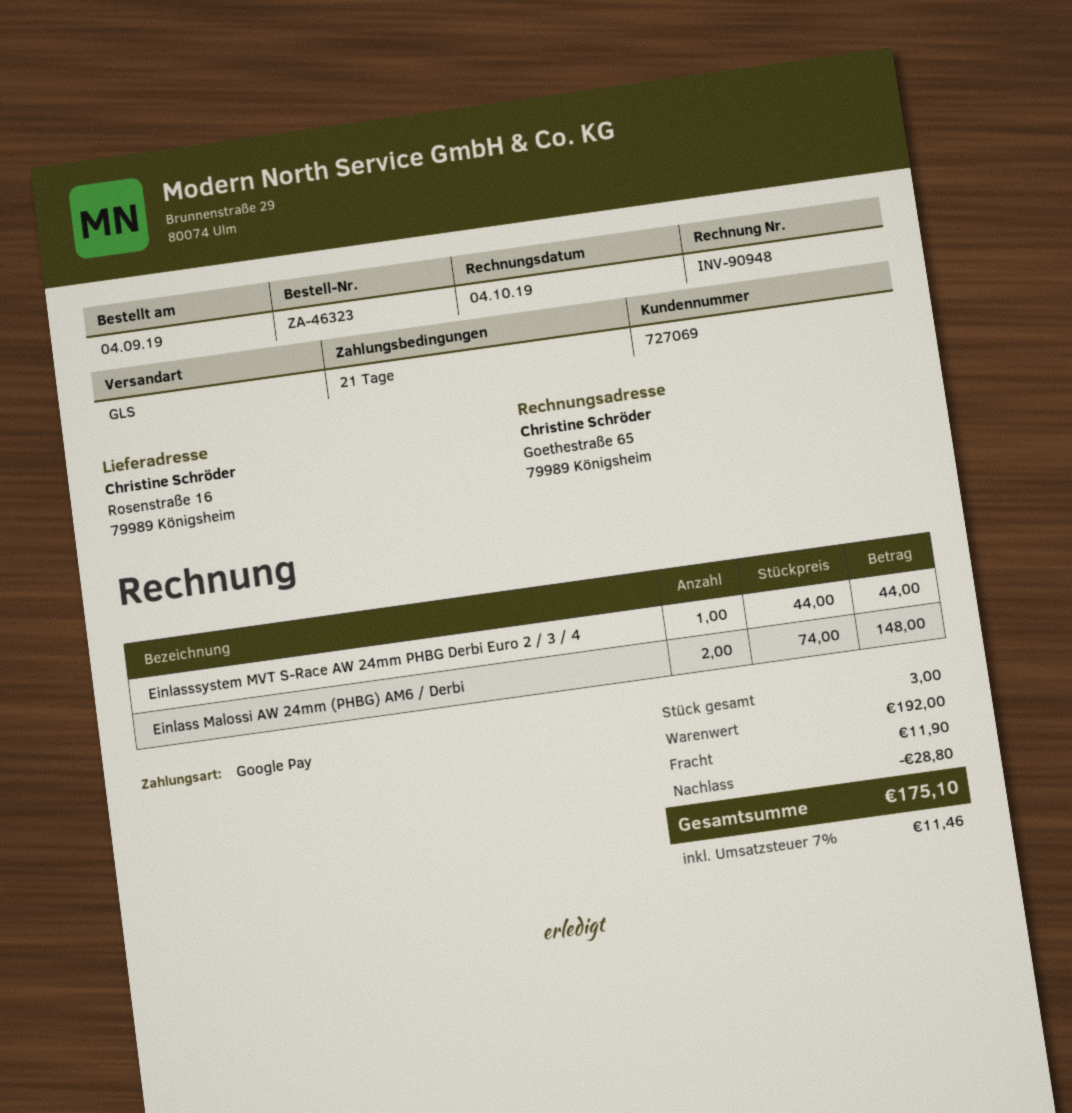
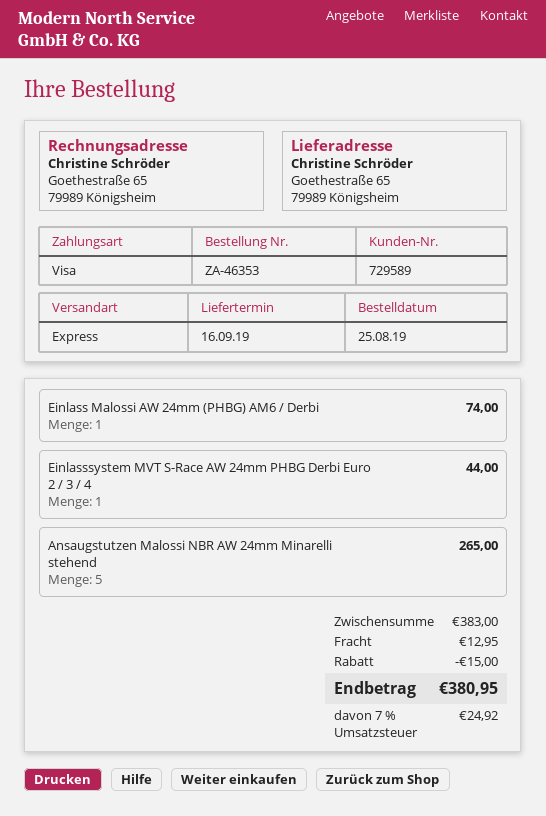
order number: ZA-46323 -> ZA-46353
order date: 2019-09-04 -> 2019-08-25
customer number: 727069 -> 729589
payment method: Google Pay -> Visa
shipping method: GLS -> express
ship to: Rosenstraße 16, 79989 Königsheim -> Goethestraße 65, 79989 Königsheim
Einlass Malossi AW 24mm (PHBG) AM6 / Derbi: 2 for 148.00 -> 1 for 74.00
Ansaugstutzen Malossi NBR AW 24mm Minarelli stehend: none -> 5 for 265.00
subtotal: 192.00 -> 383.00
discount: 28.80 -> 15.00
shipping: 11.90 -> 12.95
tax: 7% = 11.46 -> 7% = 24.92
total: 175.10 -> 380.95

